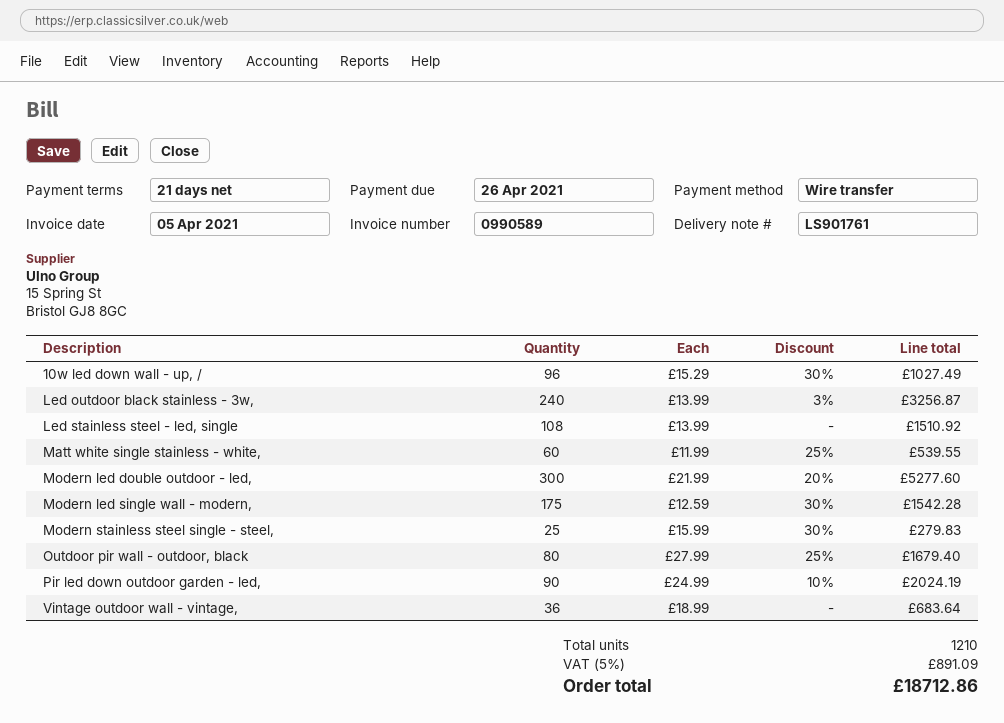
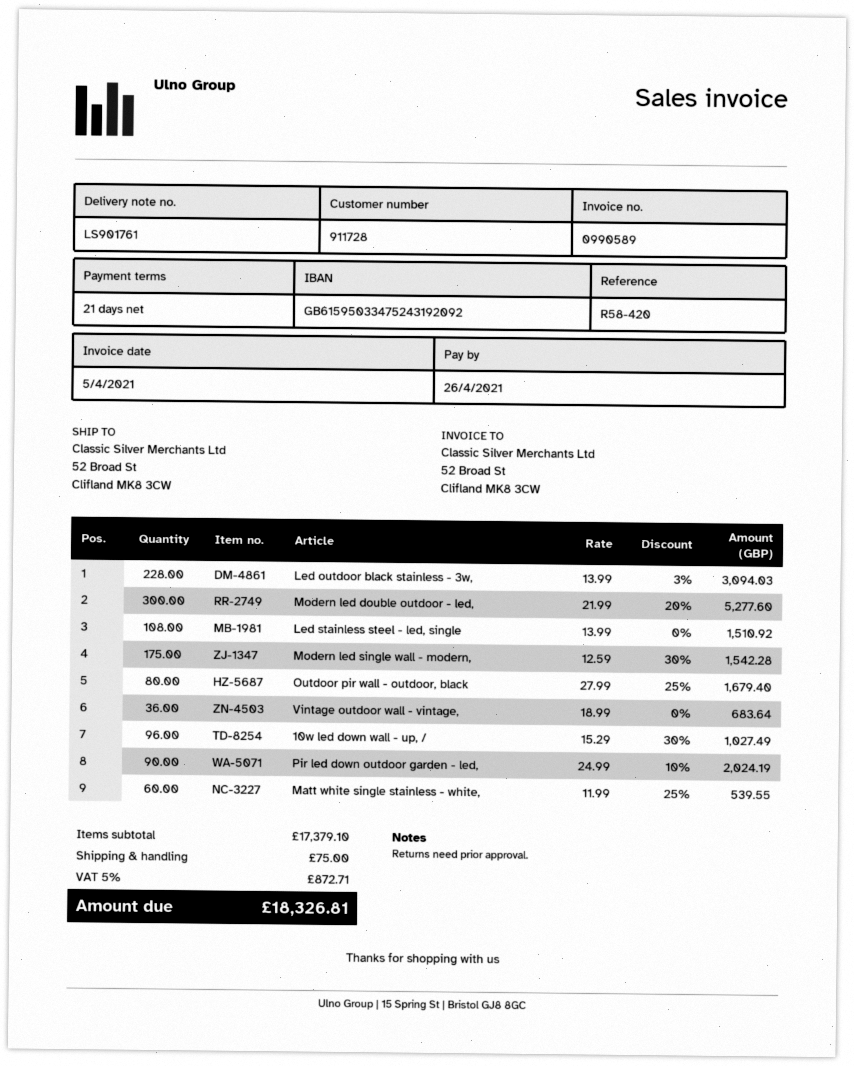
Led outdoor black stainless - 3w,: 240 x 13.99 - 3% = 3256.87 -> 228 x 13.99 - 3% = 3094.03
Modern stainless steel single - steel,: 25 x 15.99 - 30% = 279.83 -> none
shipping: none -> 75.00
tax: 5% = 891.09 -> 5% = 872.71
total: 18712.86 -> 18326.81

